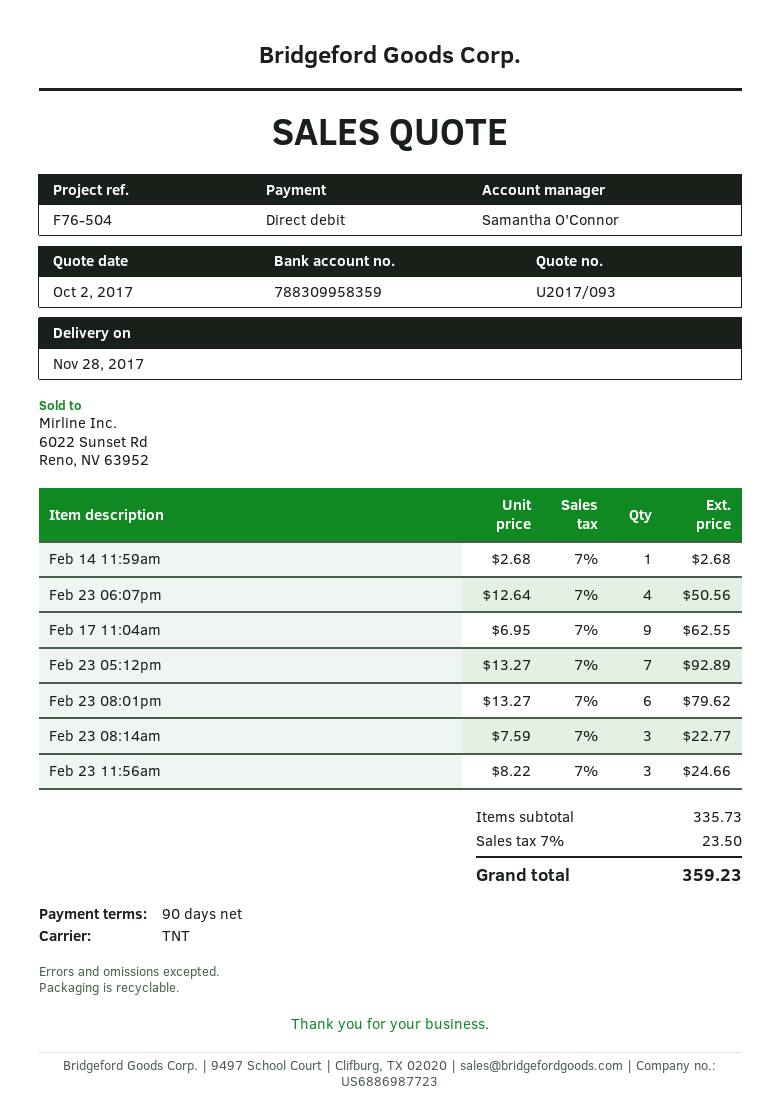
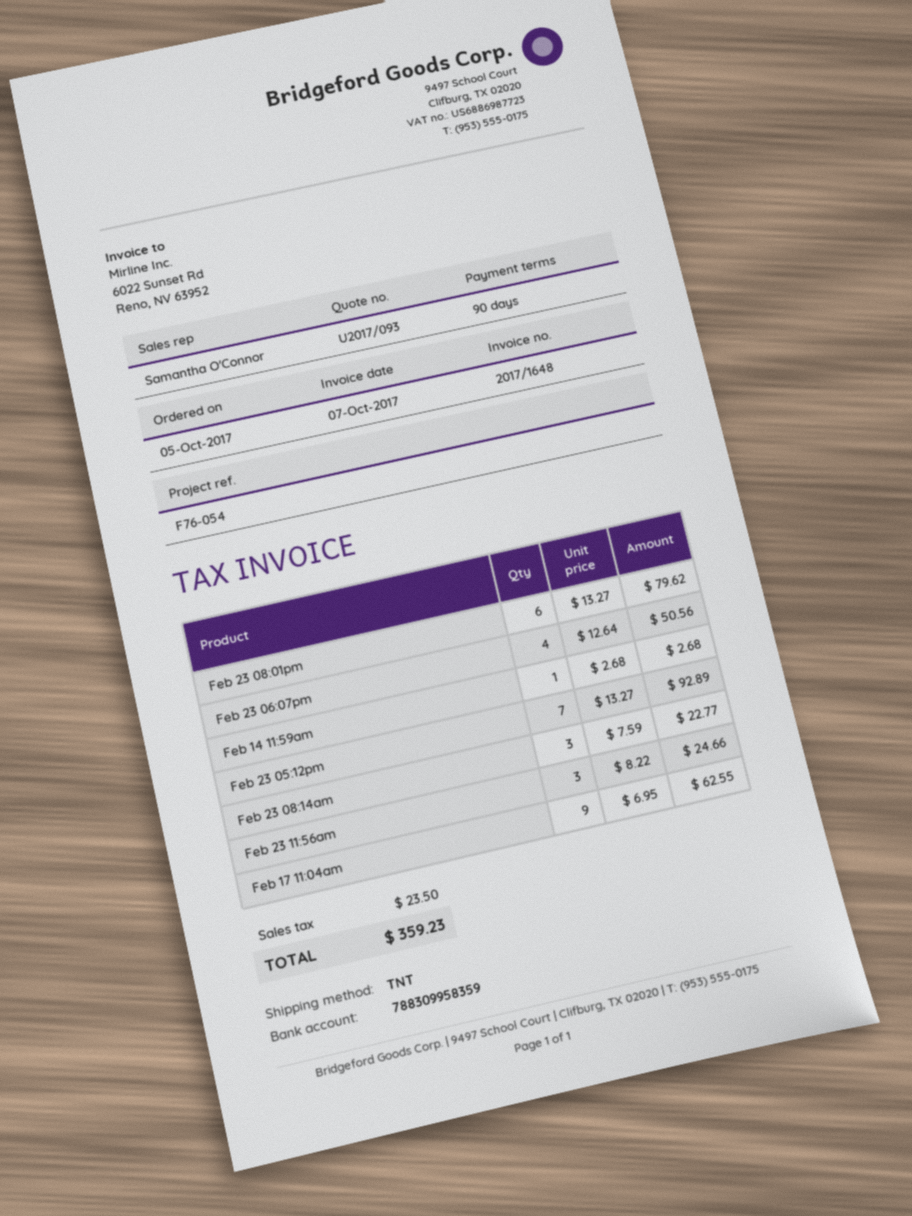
reference: F76-504 -> F76-054

